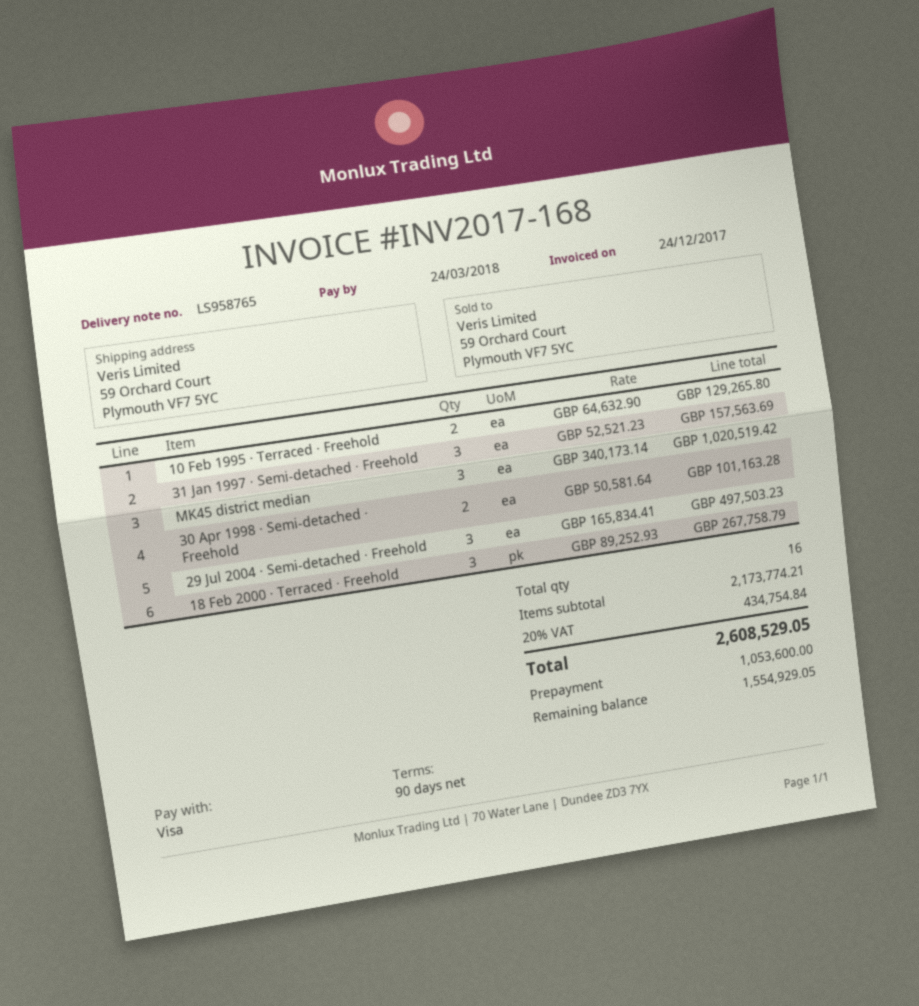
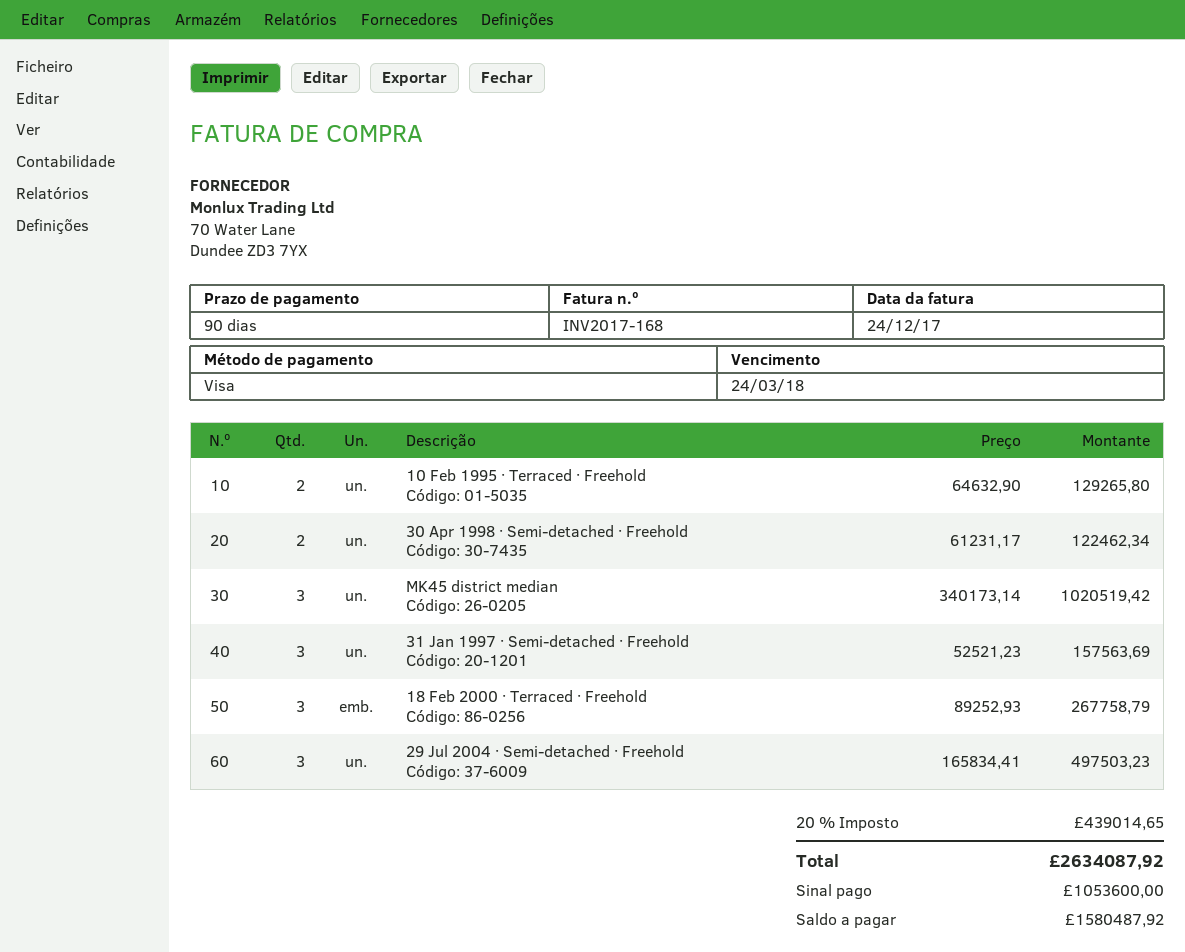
30 Apr 1998 · Semi-detached · Freehold: 2 x 50581.64 = 101163.28 -> 2 x 61231.17 = 122462.34
tax: 20% = 434754.84 -> 20% = 439014.65
total: 2608529.05 -> 2634087.92
balance: 1554929.05 -> 1580487.92

